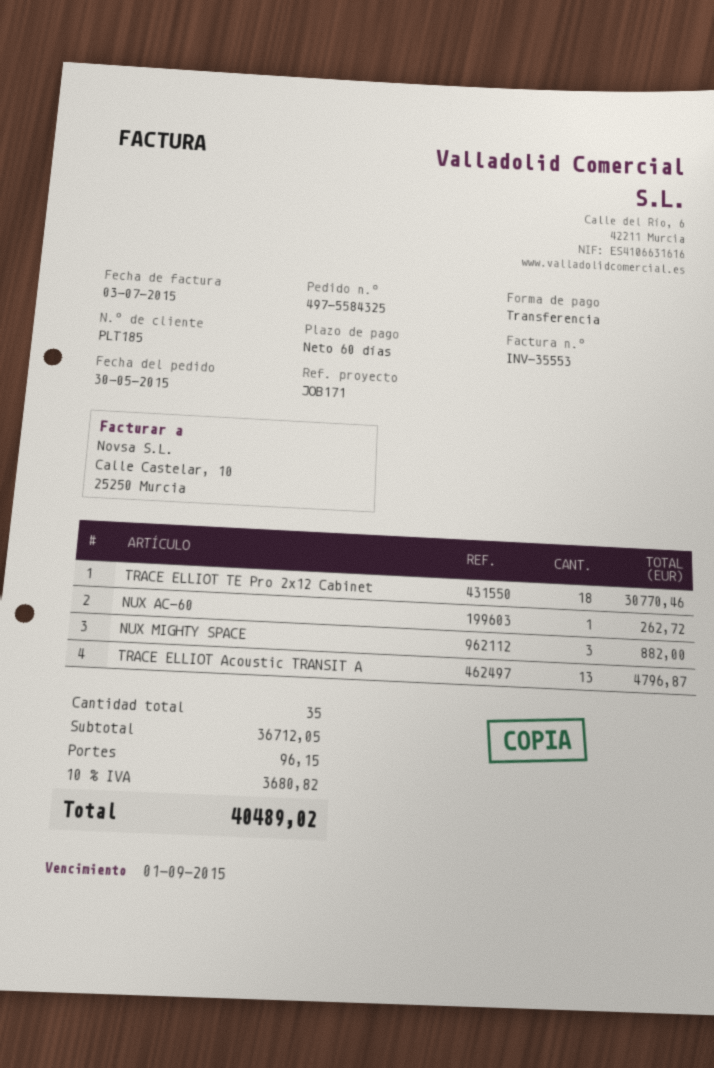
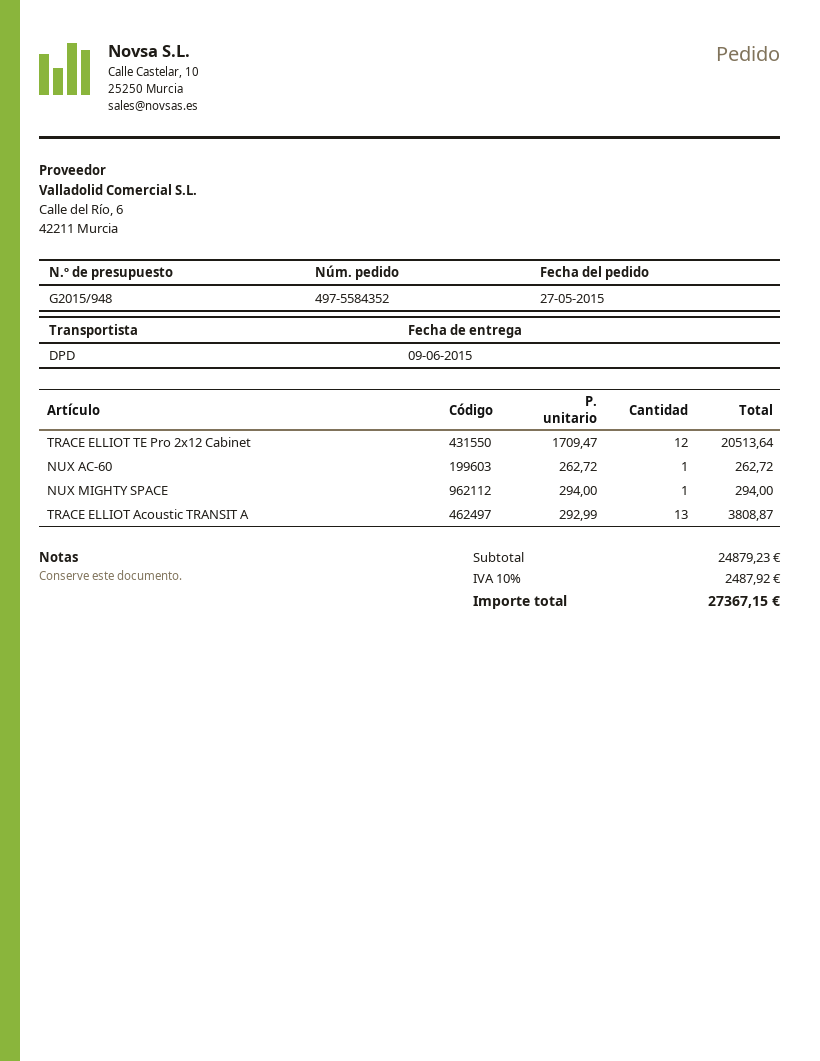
order number: 497-5584325 -> 497-5584352
order date: 2015-05-30 -> 2015-05-27
TRACE ELLIOT TE Pro 2x12 Cabinet: 18 for 30770.46 -> 12 for 20513.64
NUX MIGHTY SPACE: 3 for 882.00 -> 1 for 294.00
TRACE ELLIOT Acoustic TRANSIT A: 13 for 4796.87 -> 13 for 3808.87
subtotal: 36712.05 -> 24879.23
shipping: 96.15 -> none
tax: 10% = 3680.82 -> 10% = 2487.92
total: 40489.02 -> 27367.15

